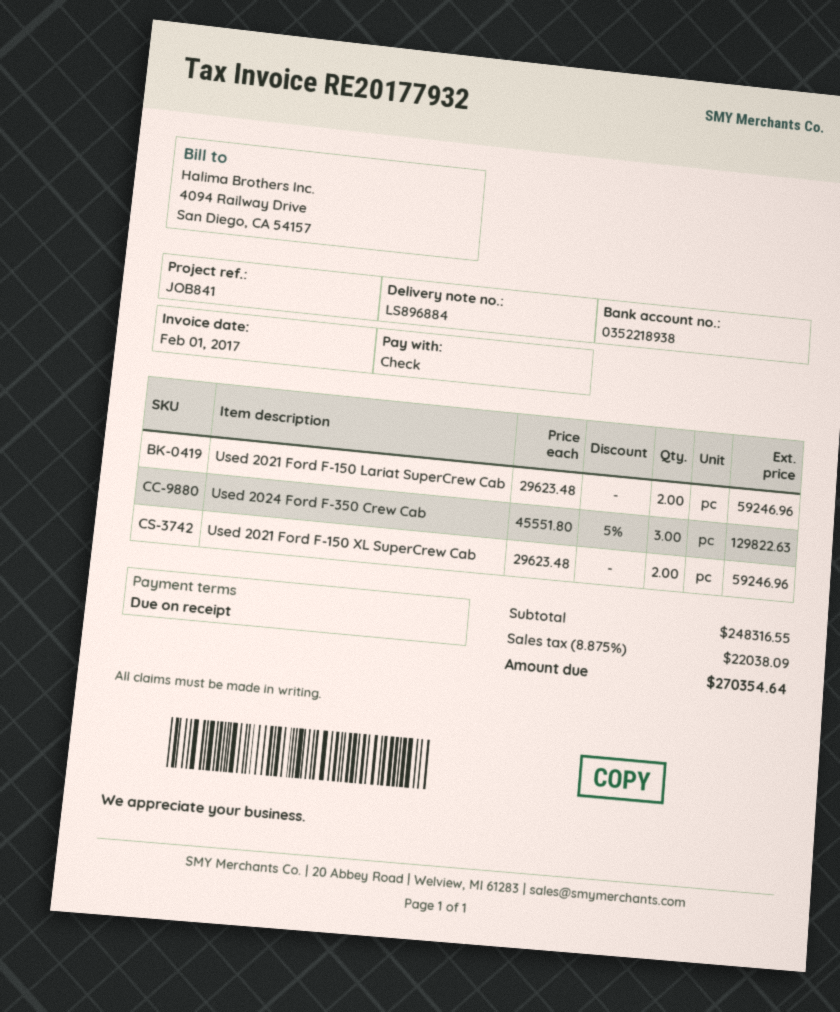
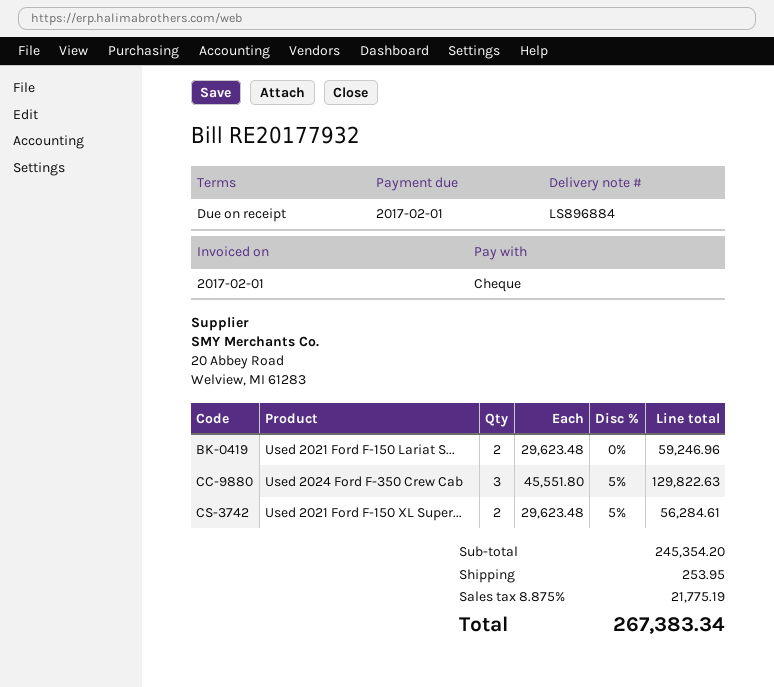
Used 2021 Ford F-150 XL SuperCrew Cab: 2 x 29623.48 = 59246.96 -> 2 x 29623.48 - 5% = 56284.61
subtotal: 248316.55 -> 245354.20
shipping: none -> 253.95
tax: 8.875% = 22038.09 -> 8.875% = 21775.19
total: 270354.64 -> 267383.34

